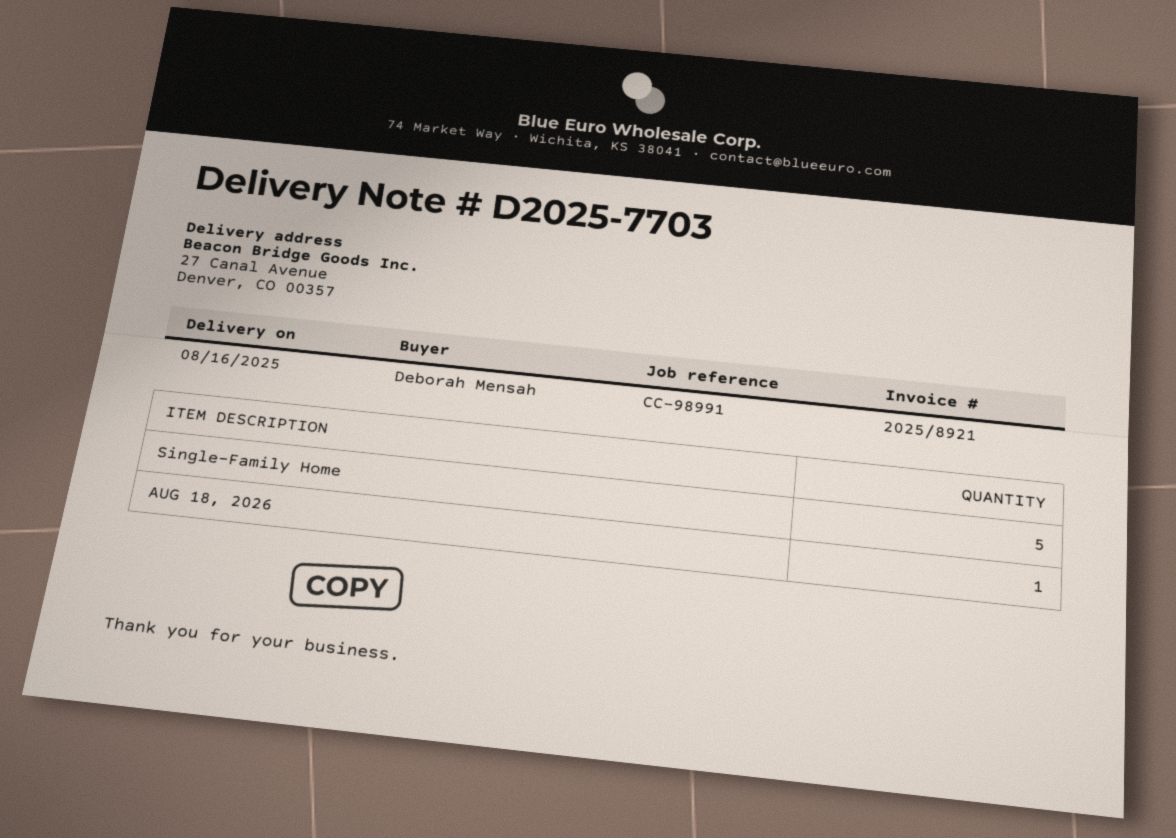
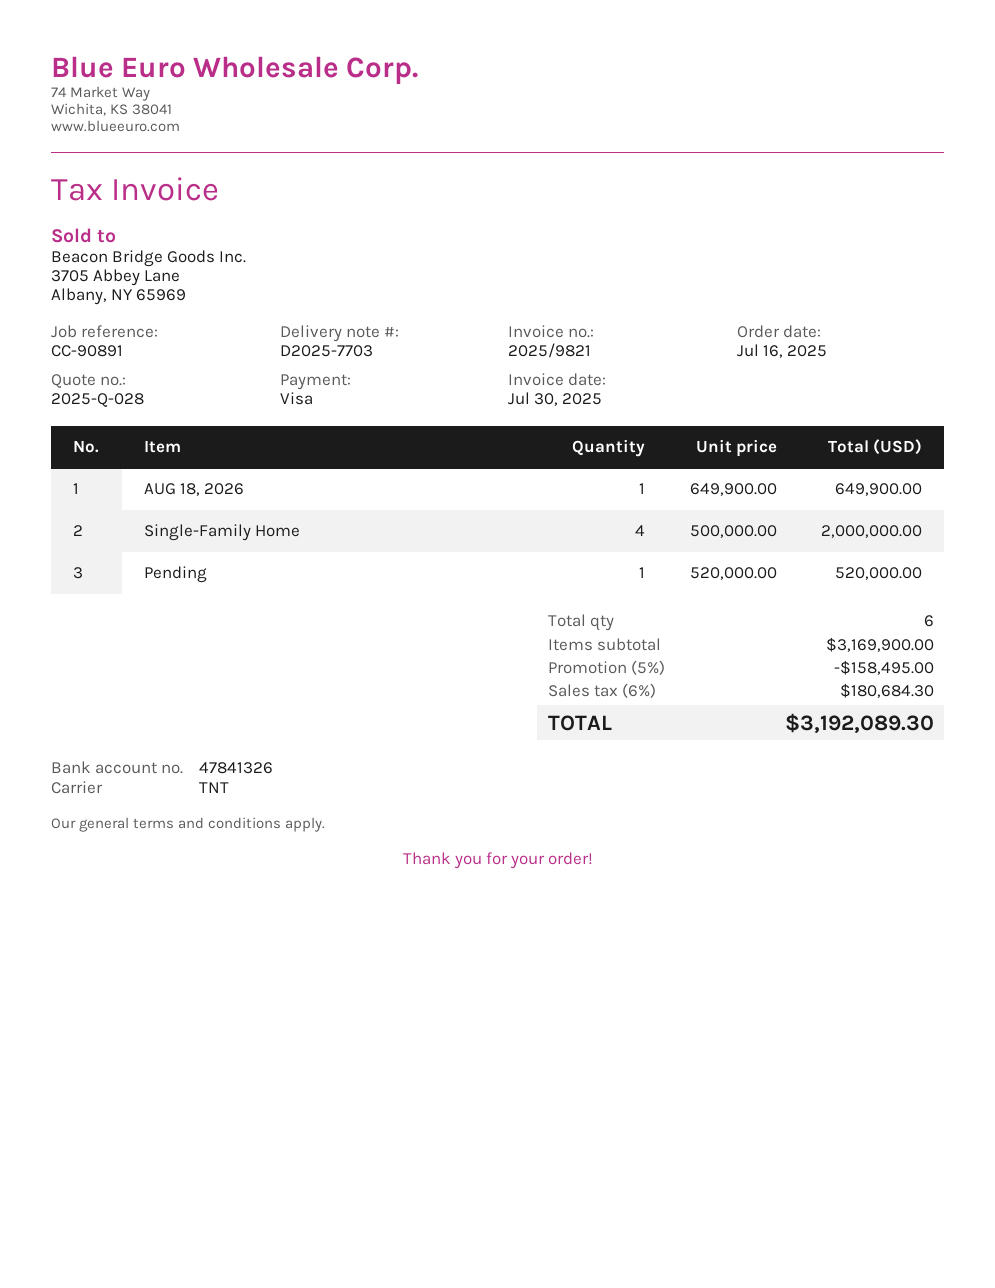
invoice number: 2025/8921 -> 2025/9821
reference: CC-98991 -> CC-90891
Single-Family Home: 5 -> 4
Pending: none -> 1

